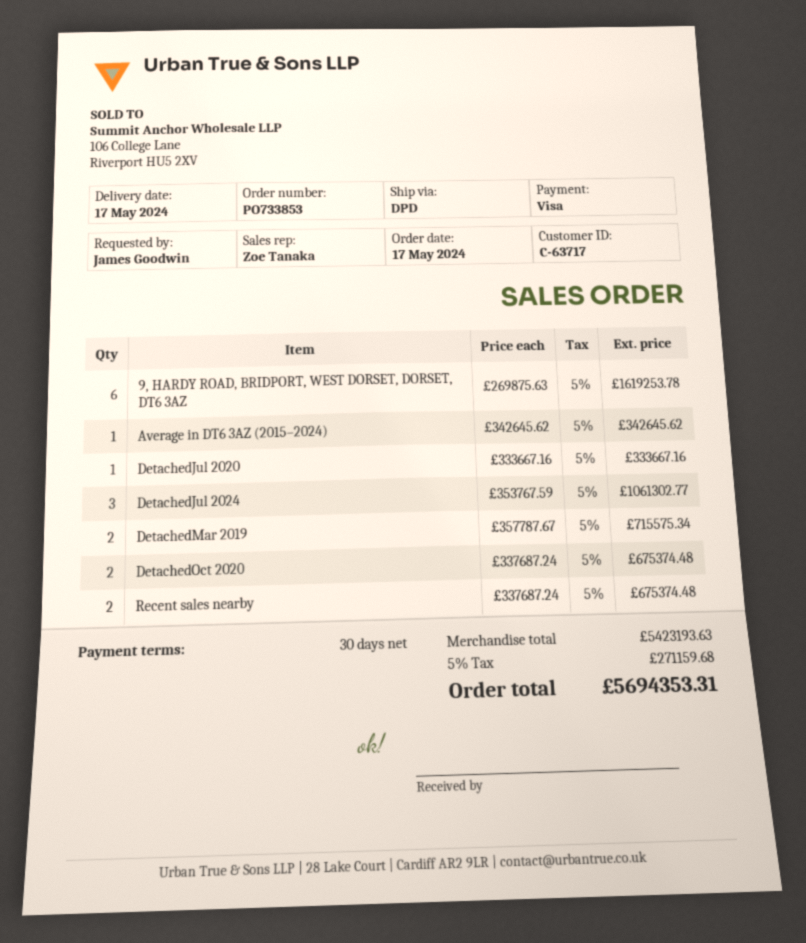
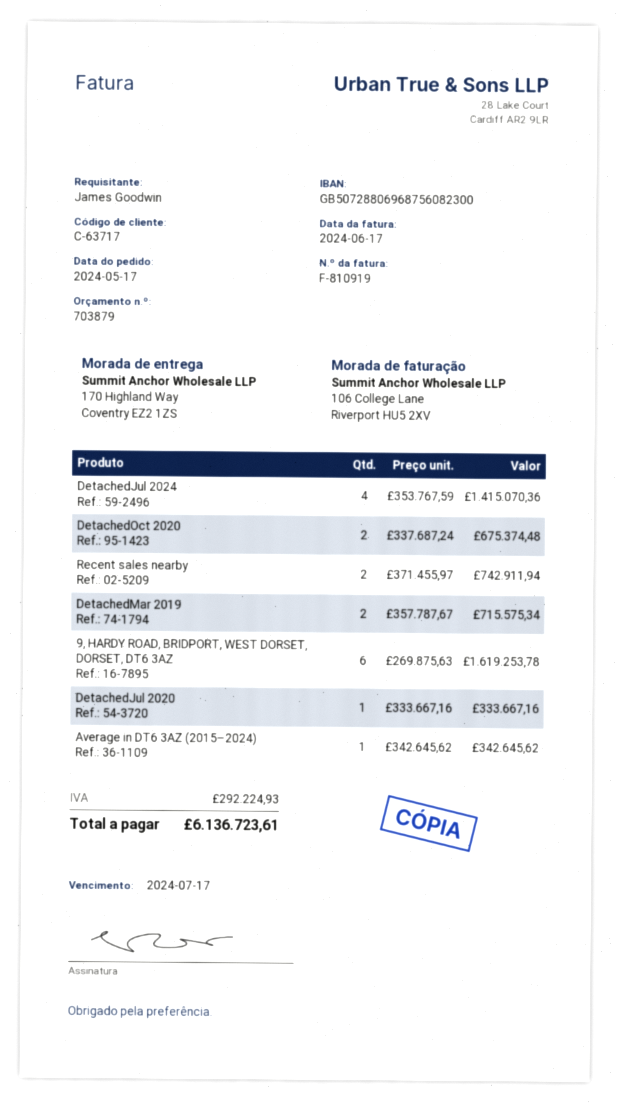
DetachedJul 2024: 3 x 353767.59 = 1061302.77 -> 4 x 353767.59 = 1415070.36
Recent sales nearby: 2 x 337687.24 = 675374.48 -> 2 x 371455.97 = 742911.94
tax: 271159.68 -> 292224.93
total: 5694353.31 -> 6136723.61

